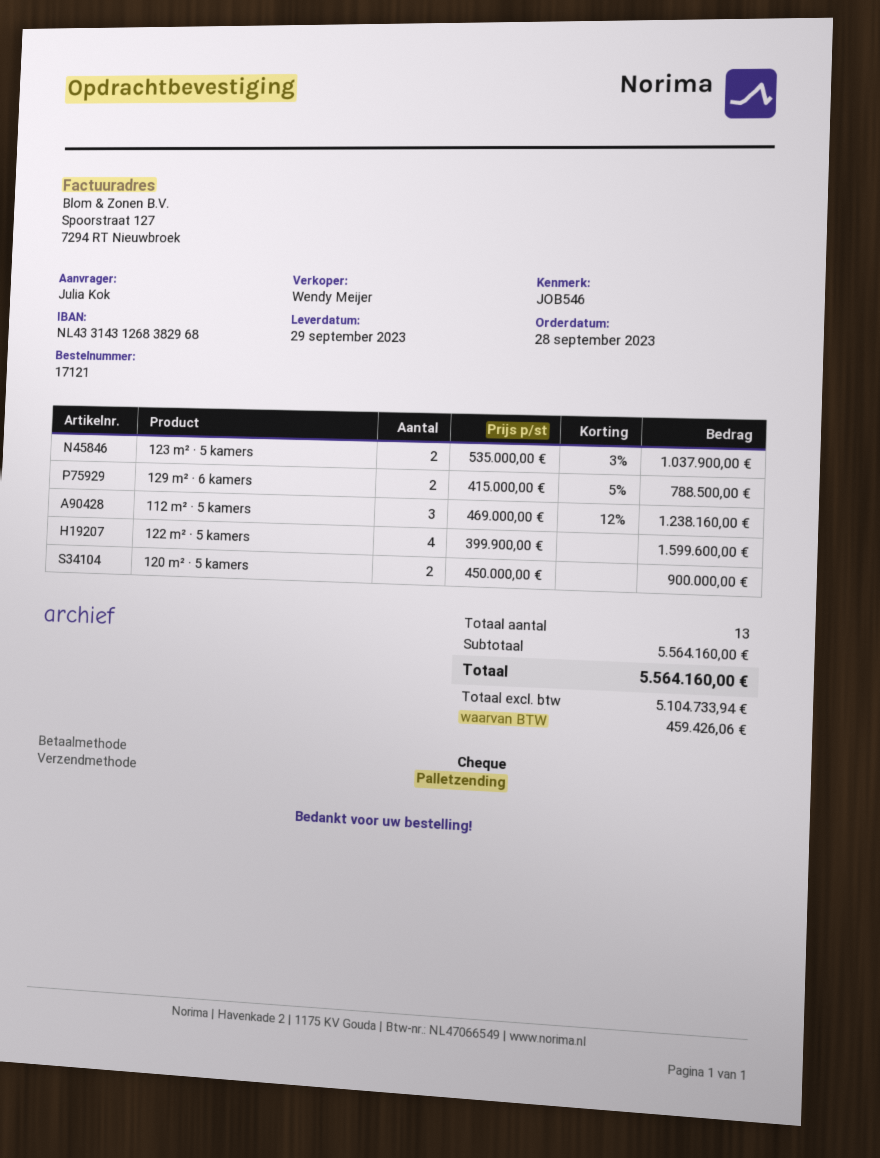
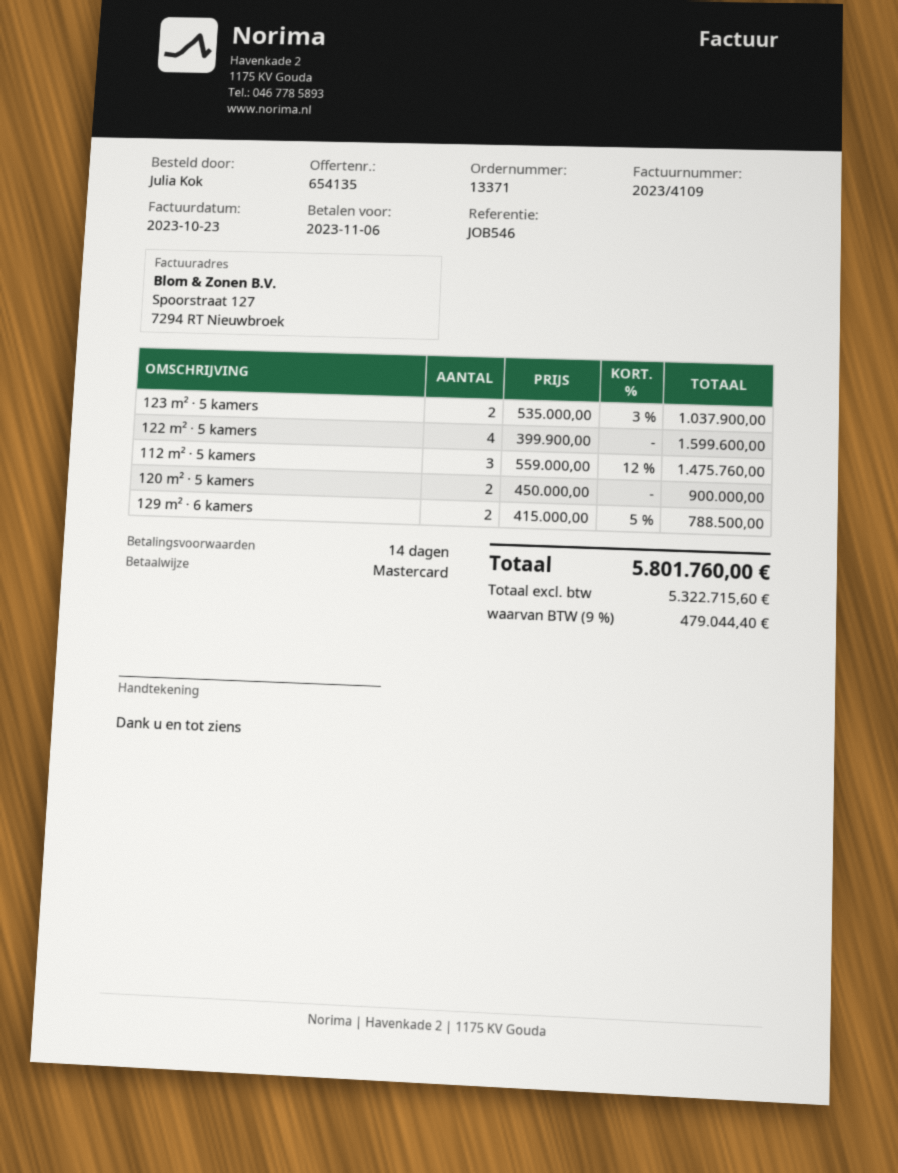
order number: 17121 -> 13371
payment method: cheque -> Mastercard
112 m² · 5 kamers: 3 x 469000.00 - 12% = 1238160.00 -> 3 x 559000.00 - 12% = 1475760.00
net: 5104733.94 -> 5322715.60
tax: 459426.06 -> 479044.40
total: 5564160.00 -> 5801760.00

